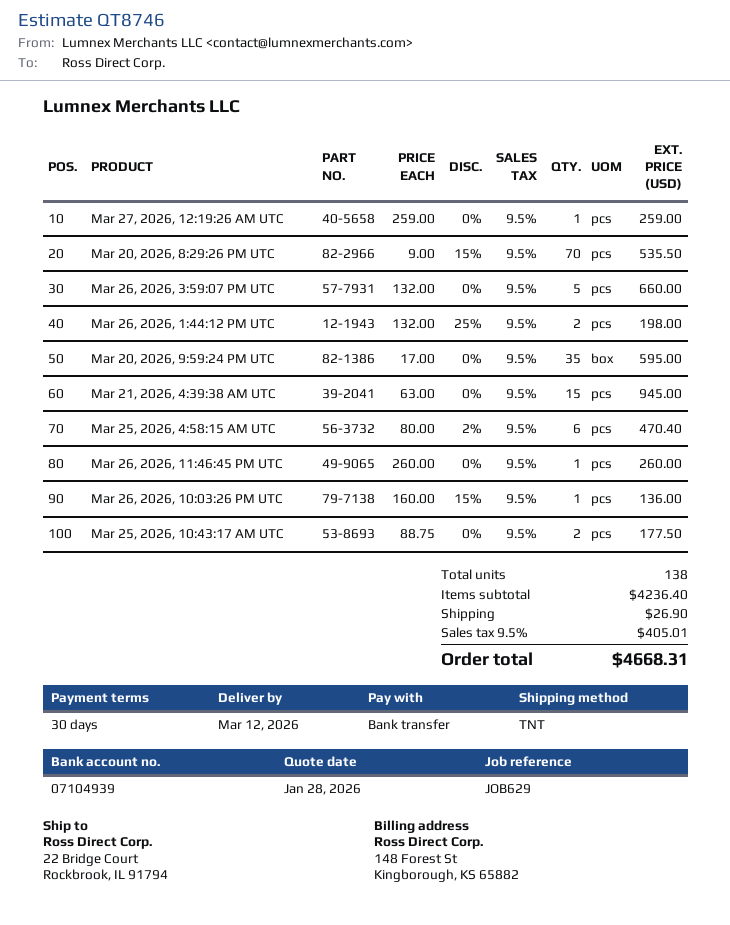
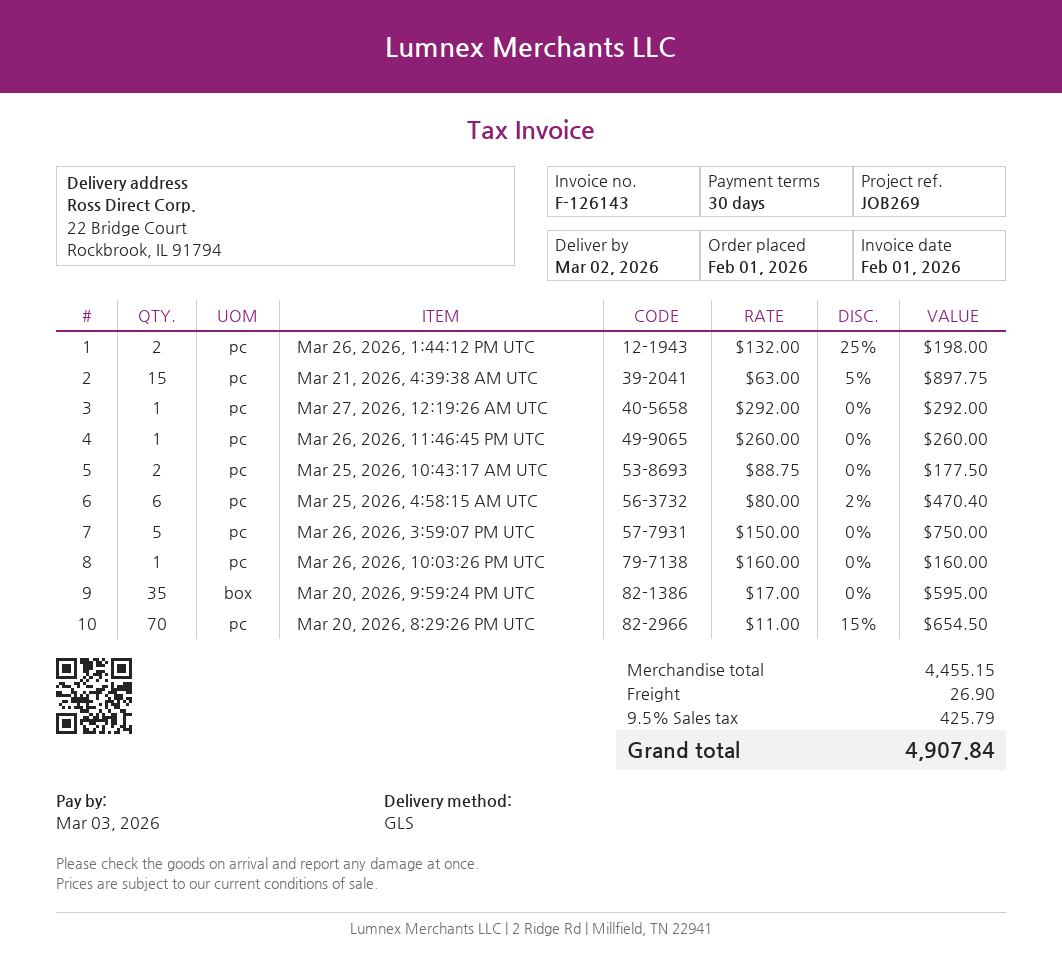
delivery date: 2026-03-12 -> 2026-03-02
reference: JOB629 -> JOB269
shipping method: TNT -> GLS
Mar 27, 2026, 12:19:26 AM UTC: 1 x 259.00 = 259.00 -> 1 x 292.00 = 292.00
Mar 20, 2026, 8:29:26 PM UTC: 70 x 9.00 - 15% = 535.50 -> 70 x 11.00 - 15% = 654.50
Mar 26, 2026, 3:59:07 PM UTC: 5 x 132.00 = 660.00 -> 5 x 150.00 = 750.00
Mar 21, 2026, 4:39:38 AM UTC: 15 x 63.00 = 945.00 -> 15 x 63.00 - 5% = 897.75
Mar 26, 2026, 10:03:26 PM UTC: 1 x 160.00 - 15% = 136.00 -> 1 x 160.00 = 160.00
subtotal: 4236.40 -> 4455.15
tax: 9.5% = 405.01 -> 9.5% = 425.79
total: 4668.31 -> 4907.84

